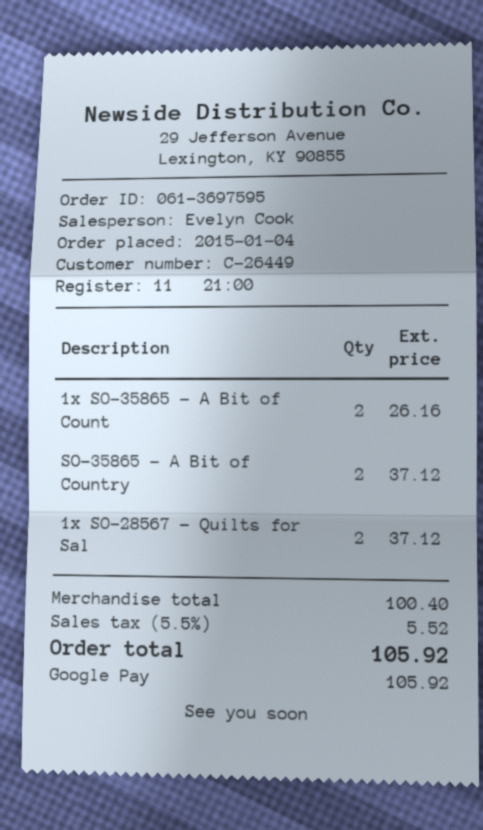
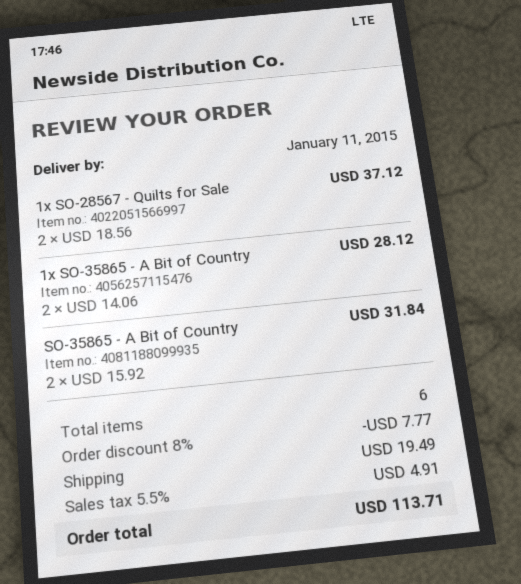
1x SO-35865 - A Bit of Count: 2 for 26.16 -> 2 for 28.12
SO-35865 - A Bit of Country: 2 for 37.12 -> 2 for 31.84
discount: none -> 8% = 7.77
shipping: none -> 19.49
tax: 5.5% = 5.52 -> 5.5% = 4.91
total: 105.92 -> 113.71

